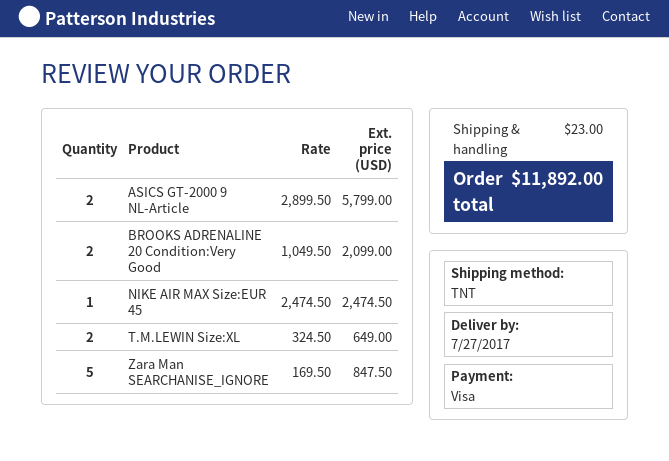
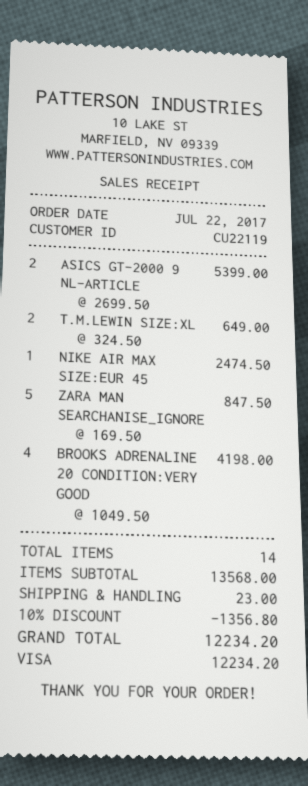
ASICS GT-2000 9 NL-Article: 2 x 2899.50 = 5799.00 -> 2 x 2699.50 = 5399.00
BROOKS ADRENALINE 20 Condition:Very Good: 2 x 1049.50 = 2099.00 -> 4 x 1049.50 = 4198.00
discount: none -> 10% = 1356.80
total: 11892.00 -> 12234.20

